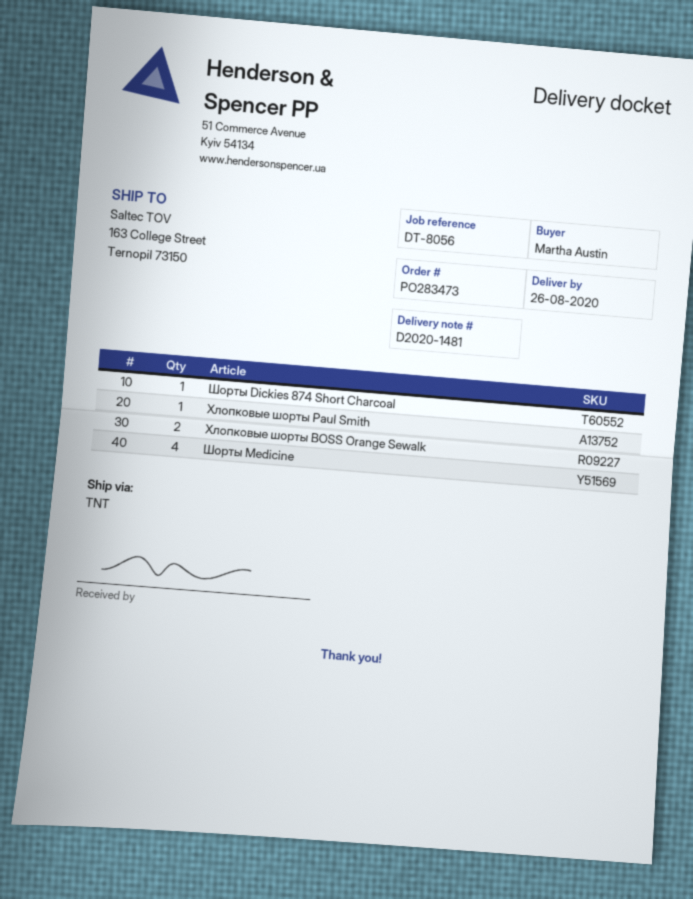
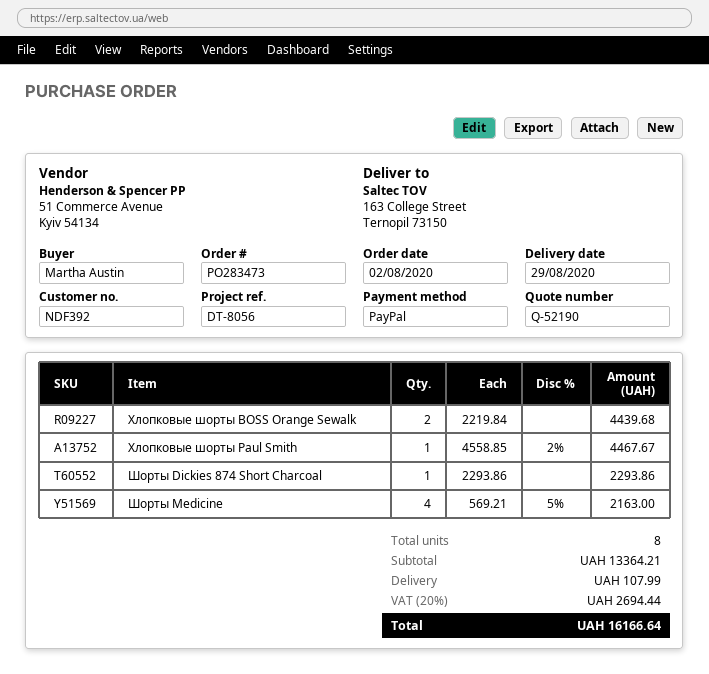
delivery date: 2020-08-26 -> 2020-08-29

